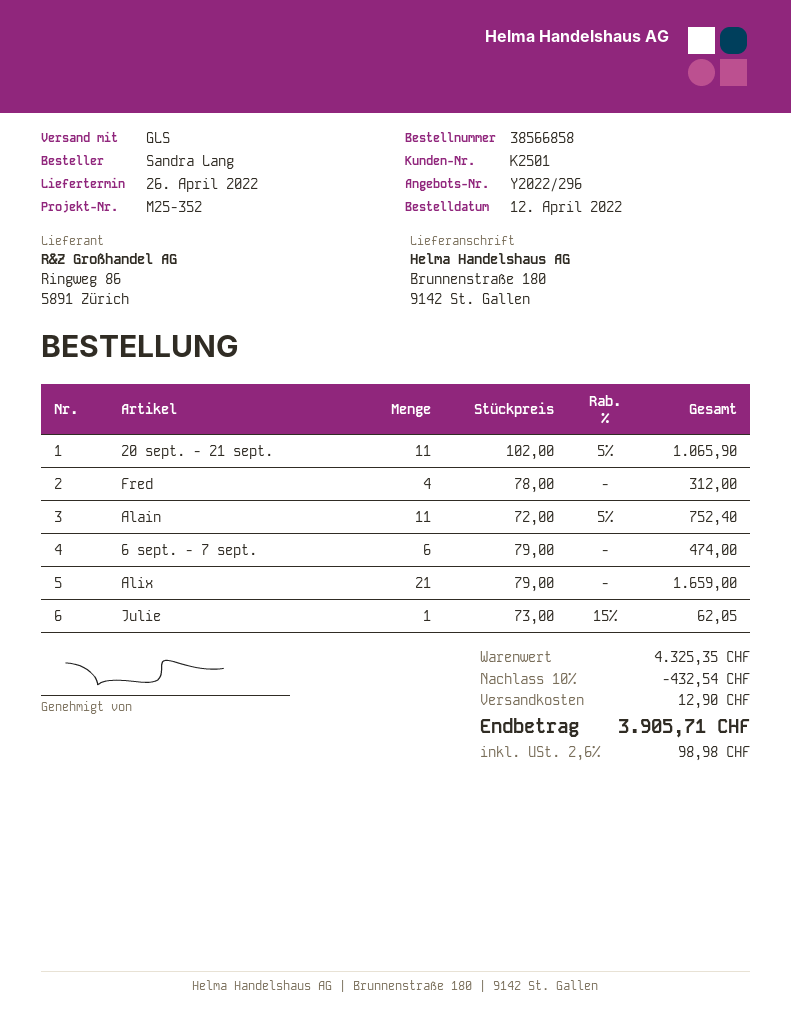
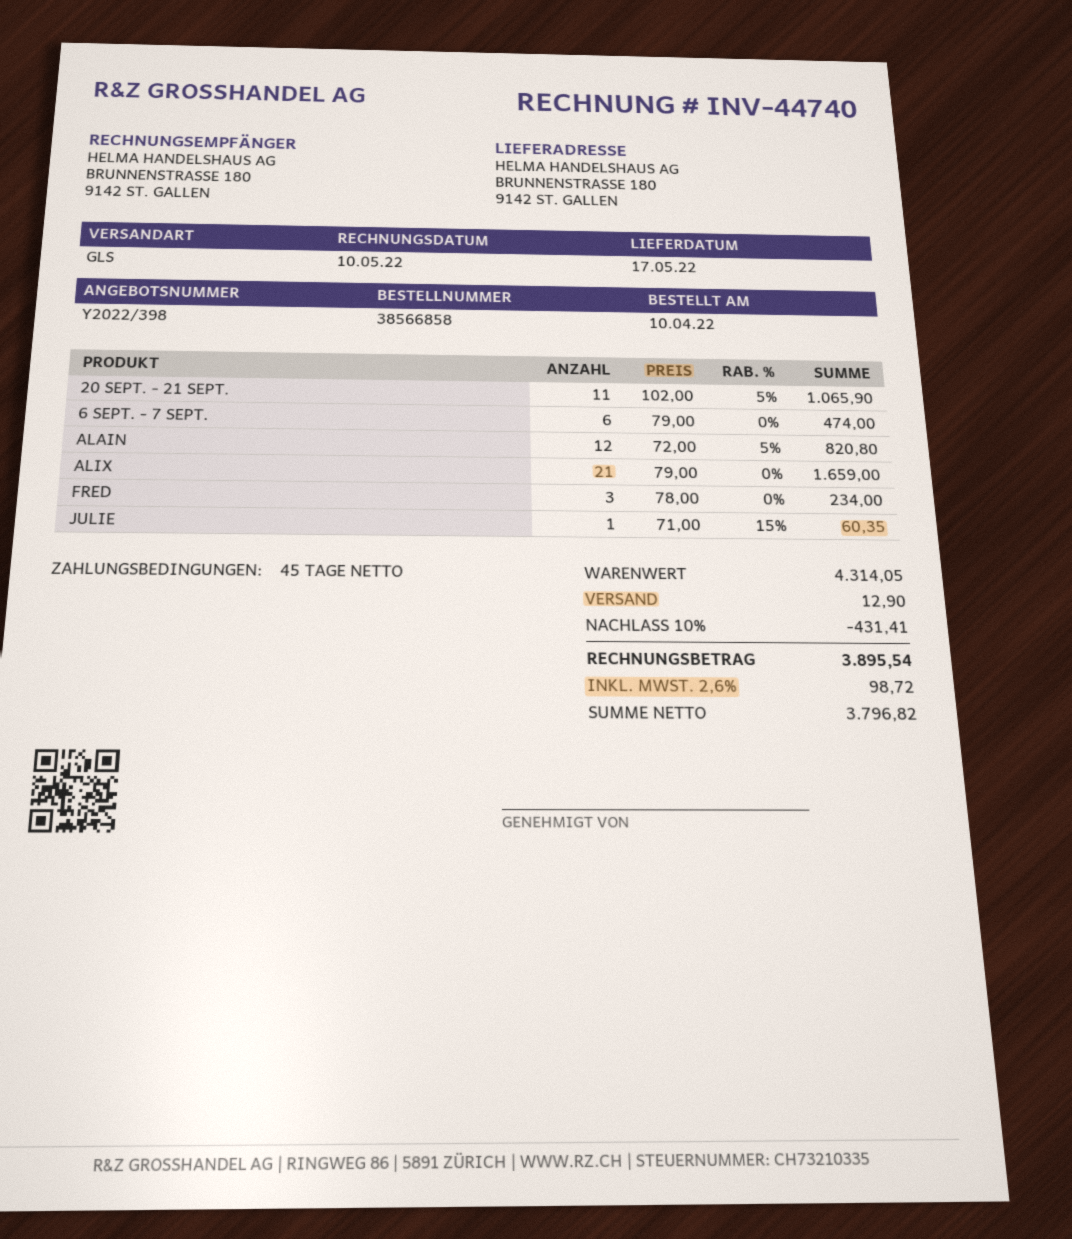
quote number: Y2022/296 -> Y2022/398
order date: 2022-04-12 -> 2022-04-10
delivery date: 2022-04-26 -> 2022-05-17
Fred: 4 x 78.00 = 312.00 -> 3 x 78.00 = 234.00
Alain: 11 x 72.00 - 5% = 752.40 -> 12 x 72.00 - 5% = 820.80
Julie: 1 x 73.00 - 15% = 62.05 -> 1 x 71.00 - 15% = 60.35
subtotal: 4325.35 -> 4314.05
discount: 10% = 432.54 -> 10% = 431.41
tax: 2.6% = 98.98 -> 2.6% = 98.72
total: 3905.71 -> 3895.54

